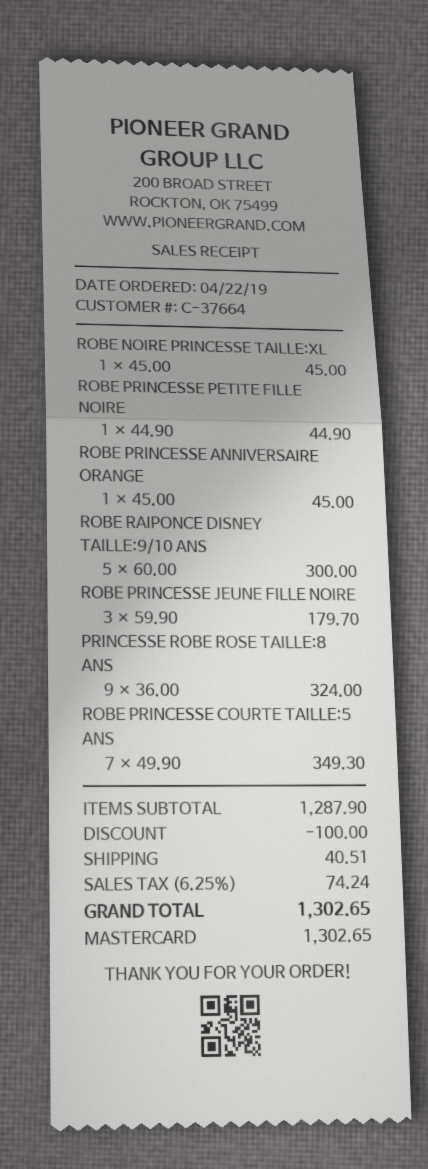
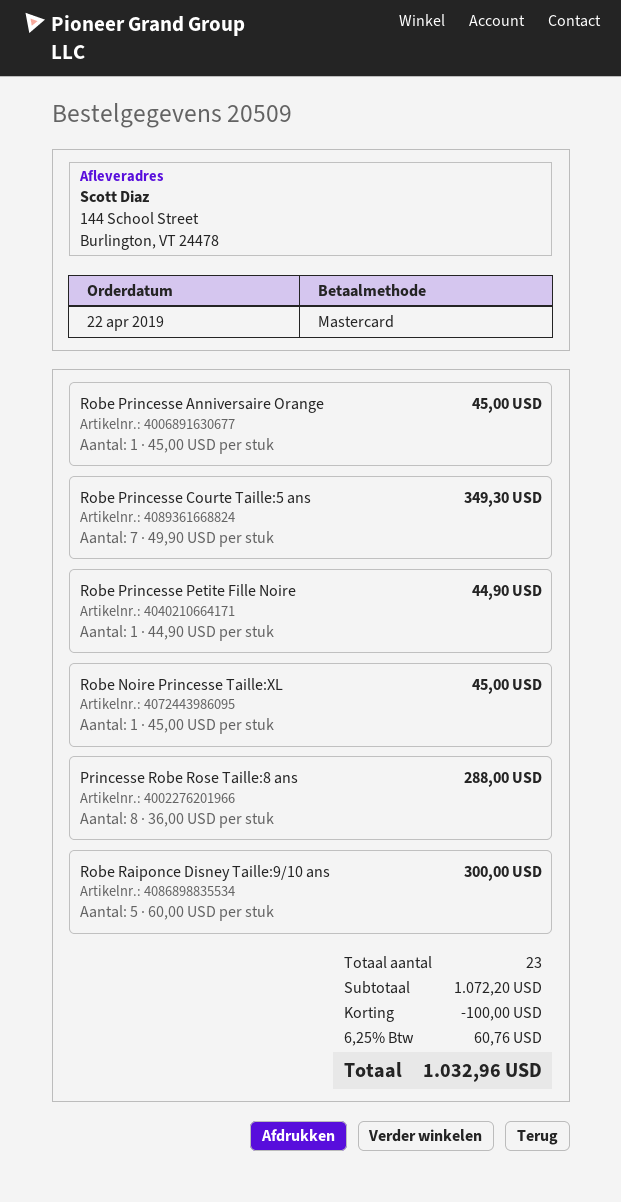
ROBE PRINCESSE JEUNE FILLE NOIRE: 3 x 59.90 = 179.70 -> none
PRINCESSE ROBE ROSE TAILLE:8 ANS: 9 x 36.00 = 324.00 -> 8 x 36.00 = 288.00
subtotal: 1287.90 -> 1072.20
shipping: 40.51 -> none
tax: 6.25% = 74.24 -> 6.25% = 60.76
total: 1302.65 -> 1032.96

